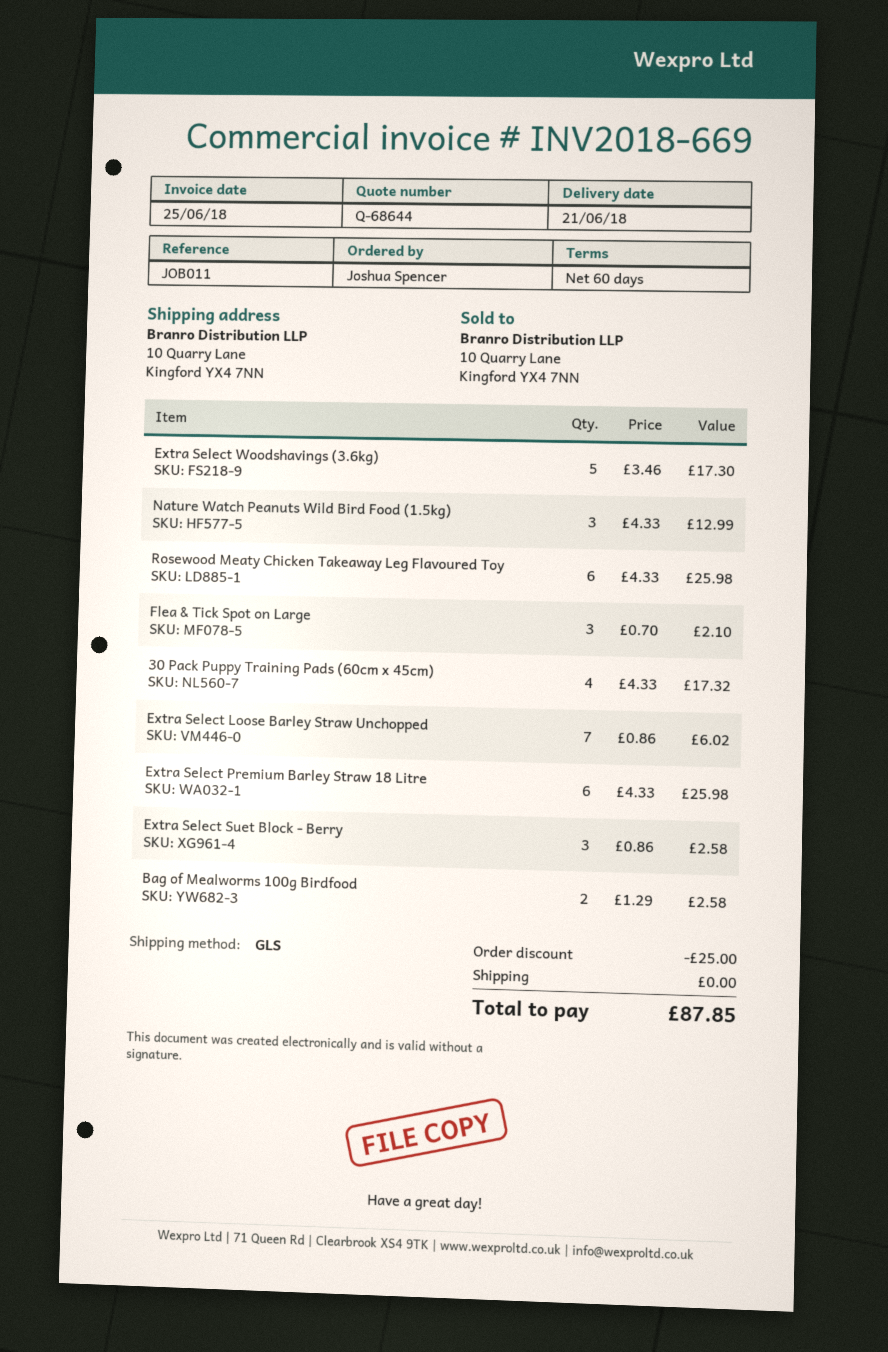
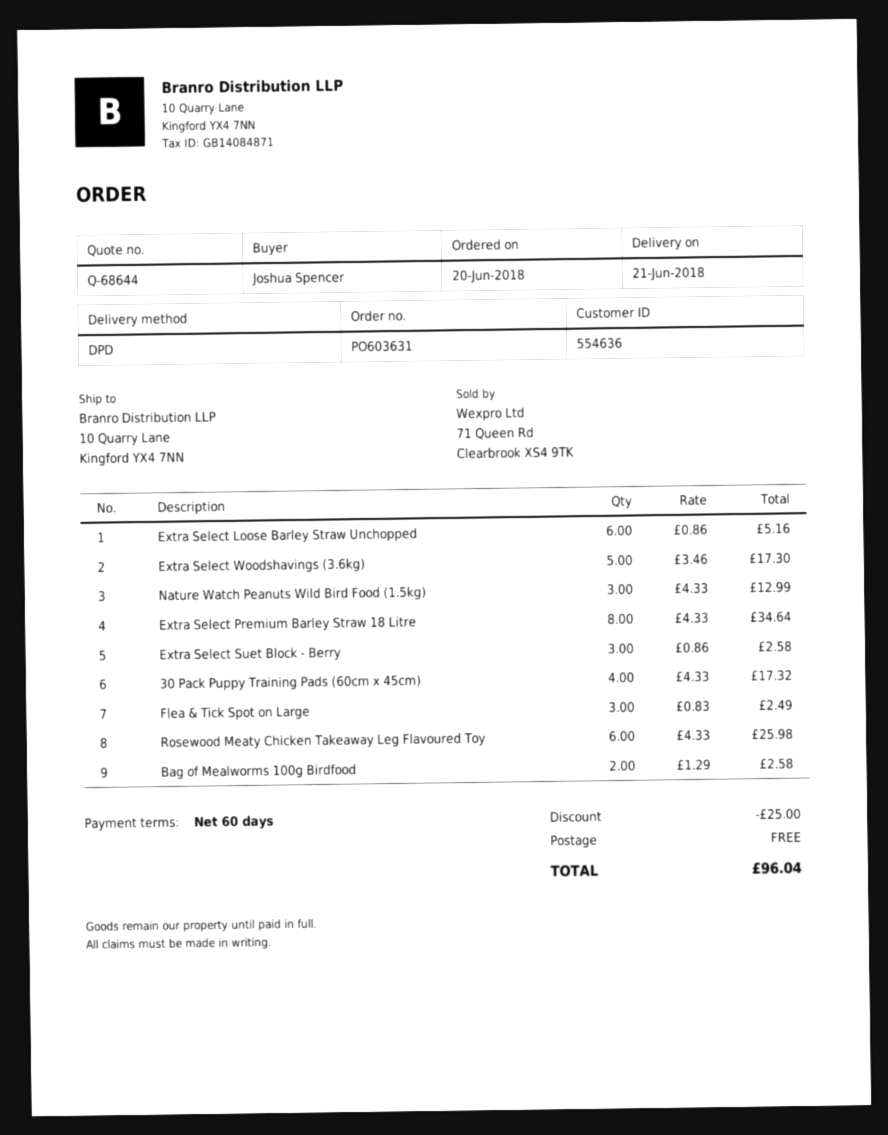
shipping method: GLS -> DPD
Flea & Tick Spot on Large: 3 x 0.70 = 2.10 -> 3 x 0.83 = 2.49
Extra Select Loose Barley Straw Unchopped: 7 x 0.86 = 6.02 -> 6 x 0.86 = 5.16
Extra Select Premium Barley Straw 18 Litre: 6 x 4.33 = 25.98 -> 8 x 4.33 = 34.64
total: 87.85 -> 96.04

